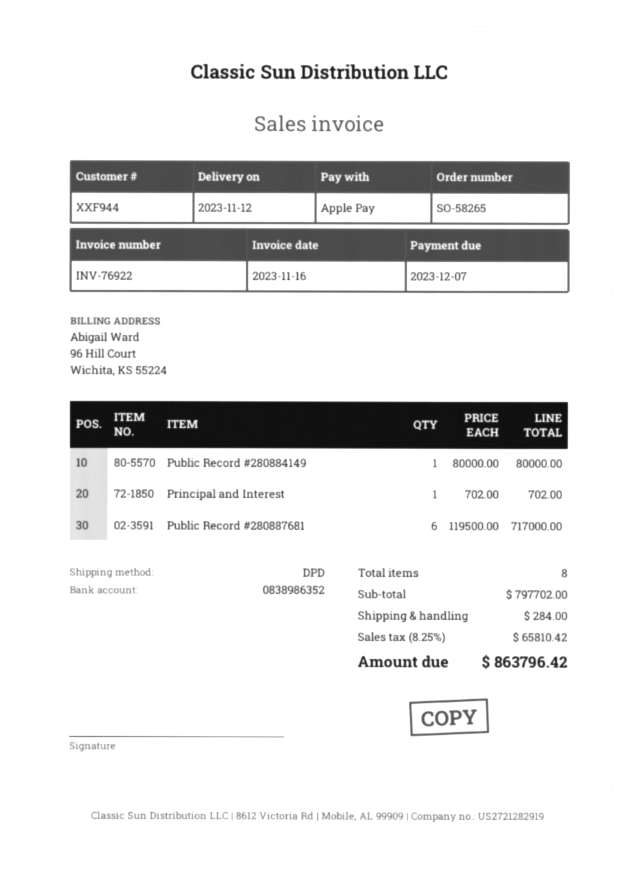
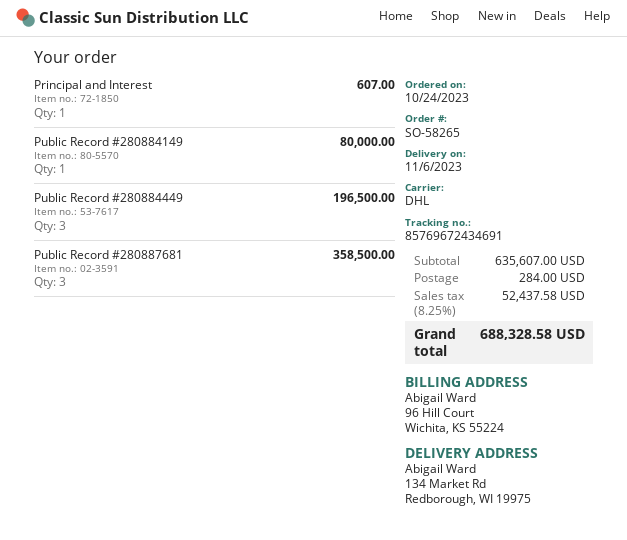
delivery date: 2023-11-12 -> 2023-11-06
shipping method: DPD -> DHL
Principal and Interest: 1 for 702.00 -> 1 for 607.00
Public Record #280887681: 6 for 717000.00 -> 3 for 358500.00
Public Record #280884449: none -> 3 for 196500.00
subtotal: 797702.00 -> 635607.00
tax: 8.25% = 65810.42 -> 8.25% = 52437.58
total: 863796.42 -> 688328.58

